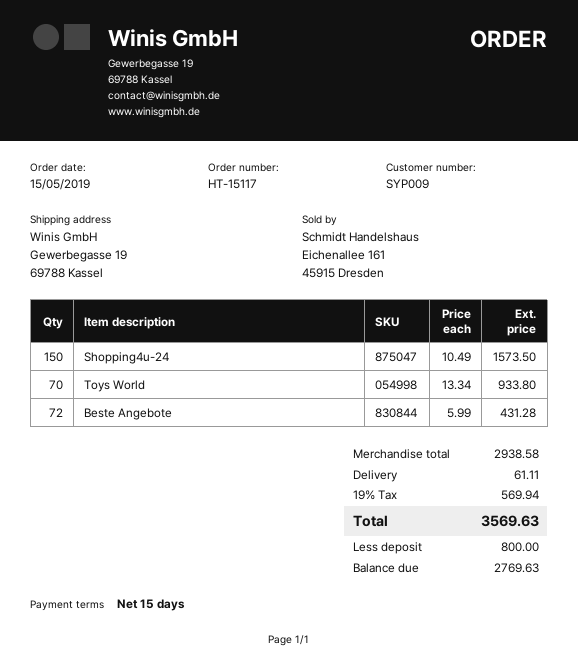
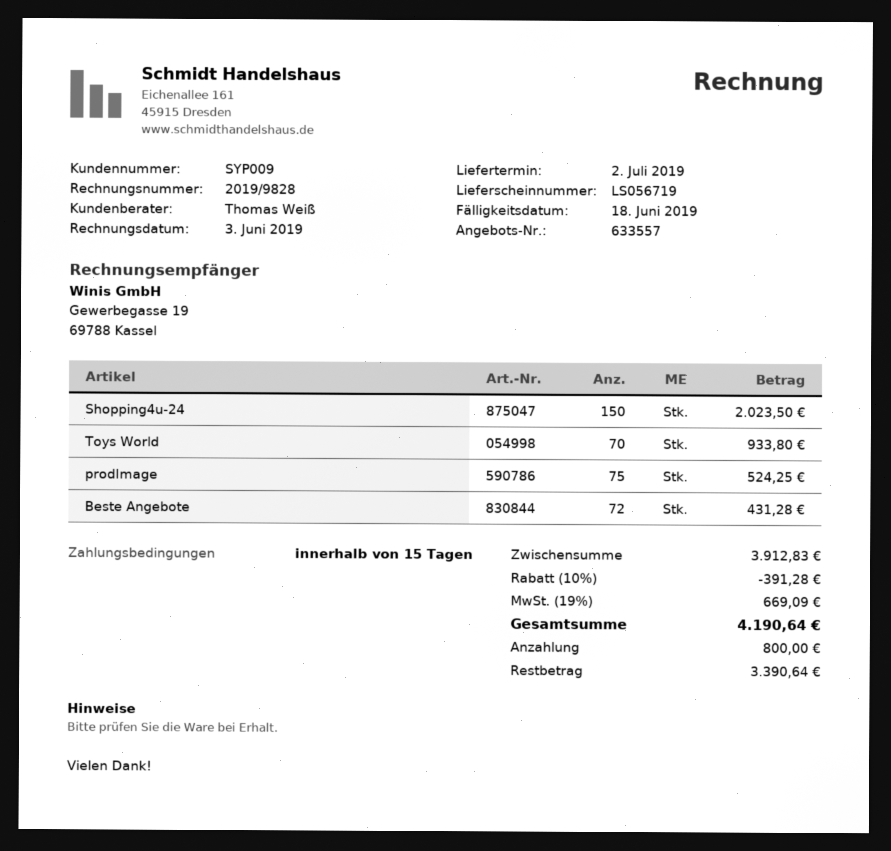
Shopping4u-24: 150 for 1573.50 -> 150 for 2023.50
prodImage: none -> 75 for 524.25
subtotal: 2938.58 -> 3912.83
discount: none -> 10% = 391.28
shipping: 61.11 -> none
tax: 19% = 569.94 -> 19% = 669.09
total: 3569.63 -> 4190.64
balance: 2769.63 -> 3390.64

